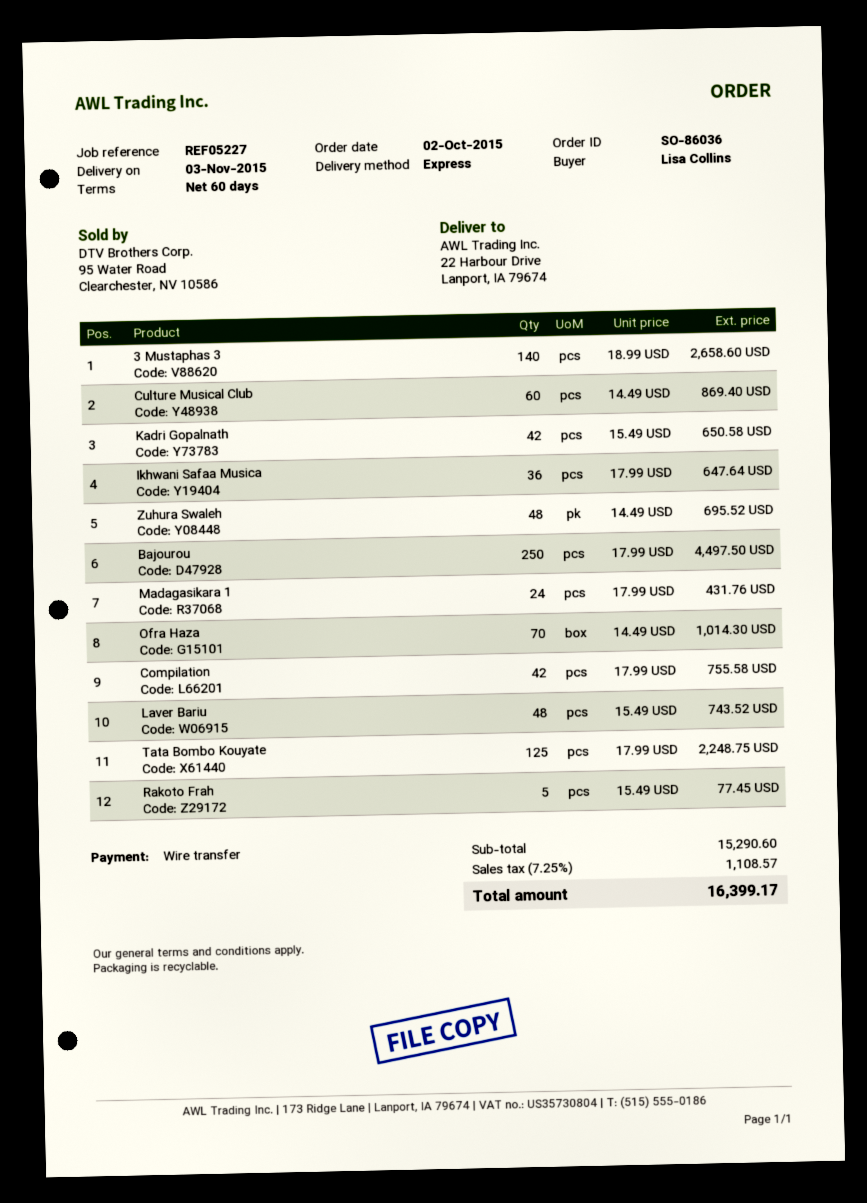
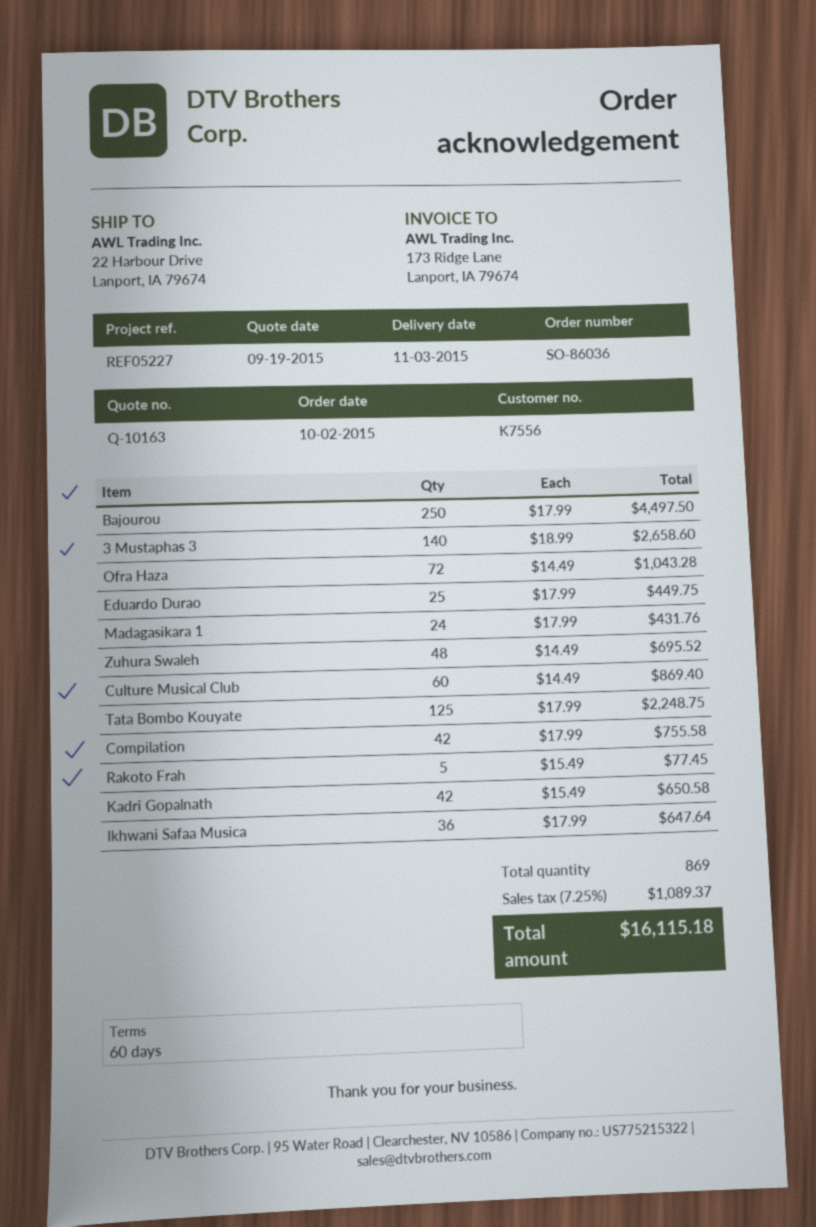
Ofra Haza: 70 x 14.49 = 1014.30 -> 72 x 14.49 = 1043.28
Laver Bariu: 48 x 15.49 = 743.52 -> none
Eduardo Durao: none -> 25 x 17.99 = 449.75
tax: 7.25% = 1108.57 -> 7.25% = 1089.37
total: 16399.17 -> 16115.18

